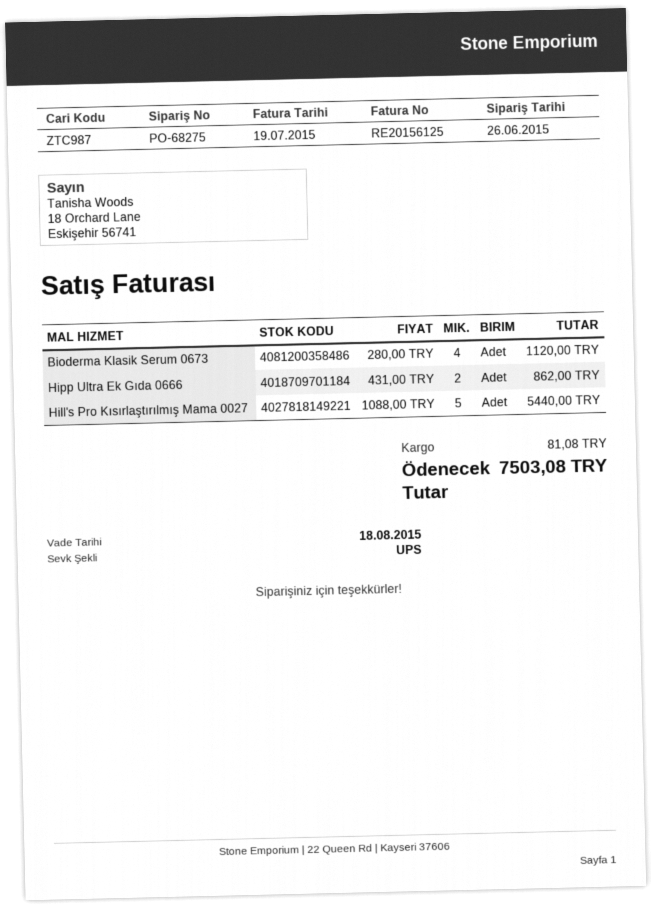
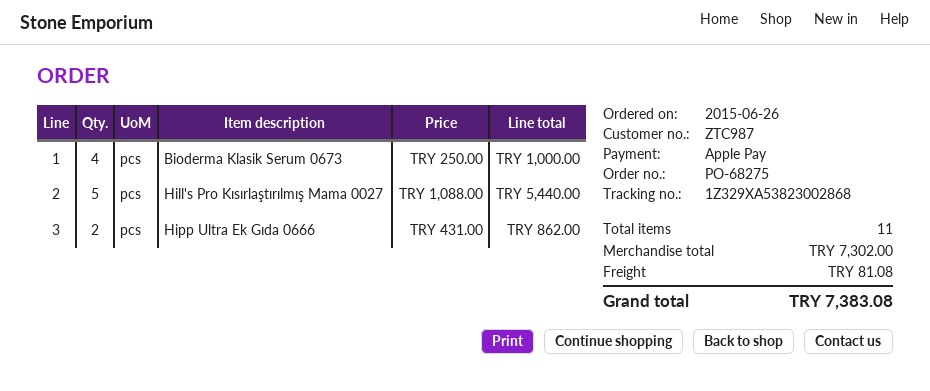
Bioderma Klasik Serum 0673: 4 x 280.00 = 1120.00 -> 4 x 250.00 = 1000.00
total: 7503.08 -> 7383.08

